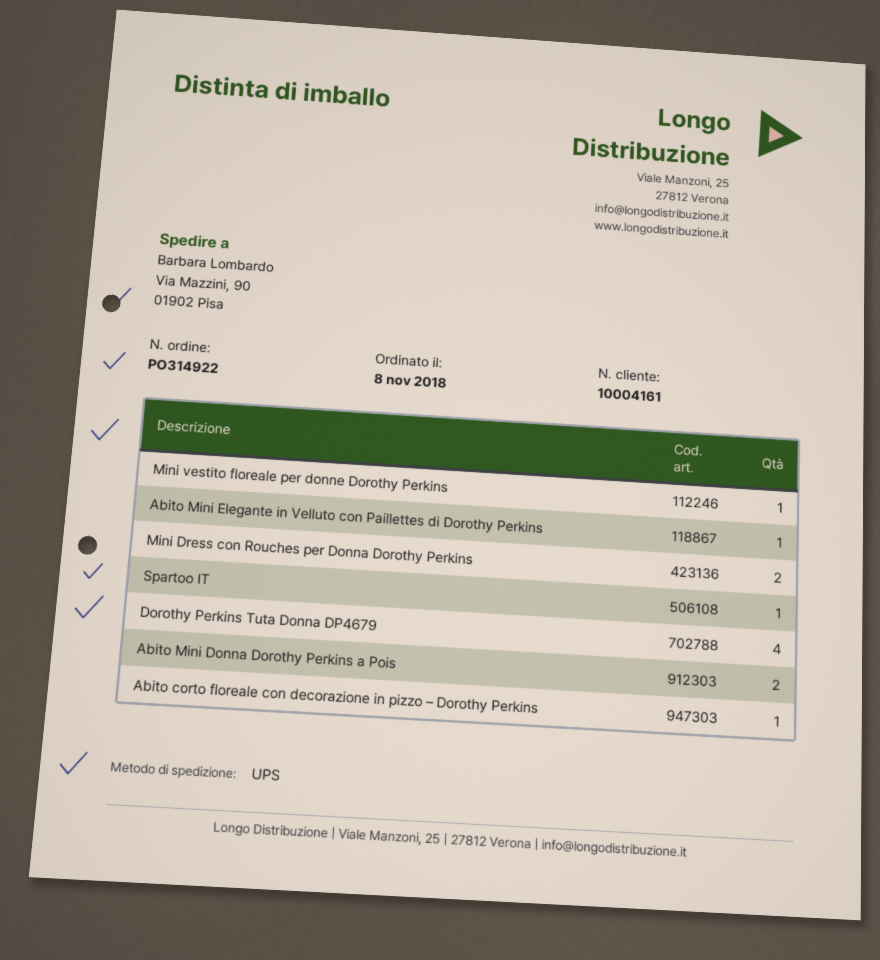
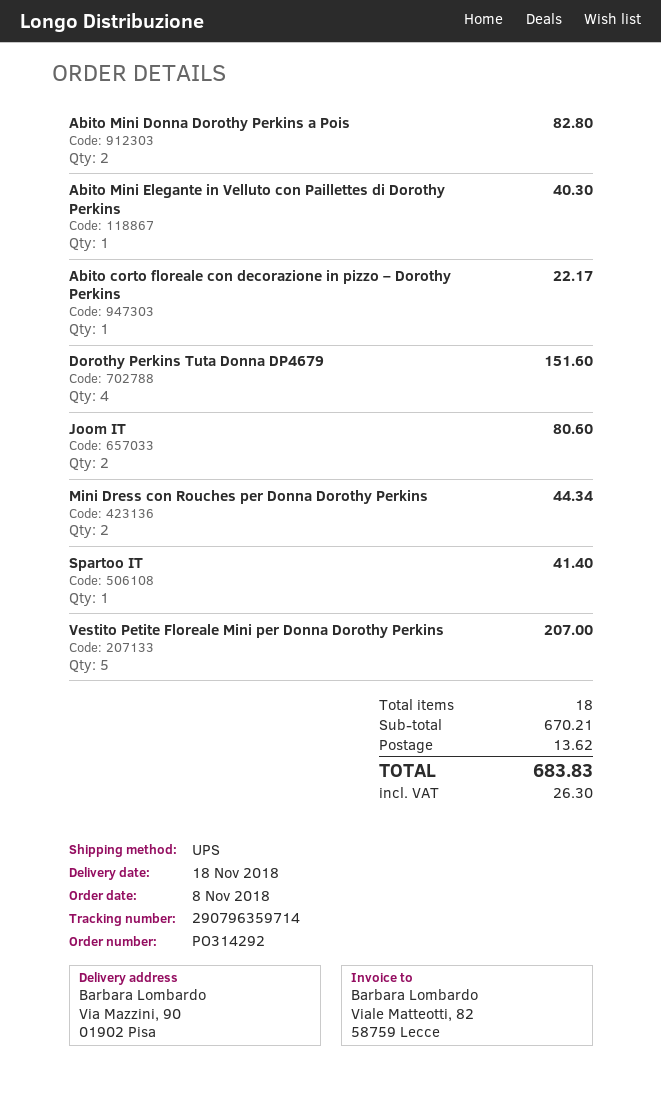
order number: PO314922 -> PO314292
Mini vestito floreale per donne Dorothy Perkins: 1 -> none
Joom IT: none -> 2
Vestito Petite Floreale Mini per Donna Dorothy Perkins: none -> 5

